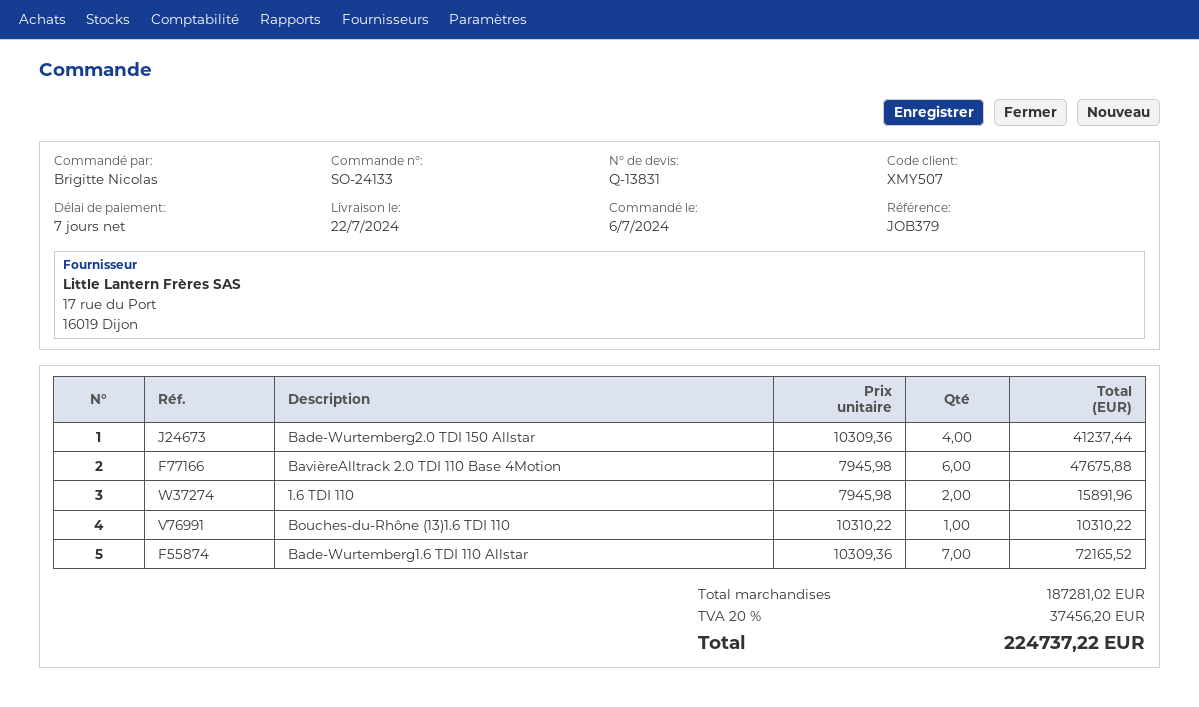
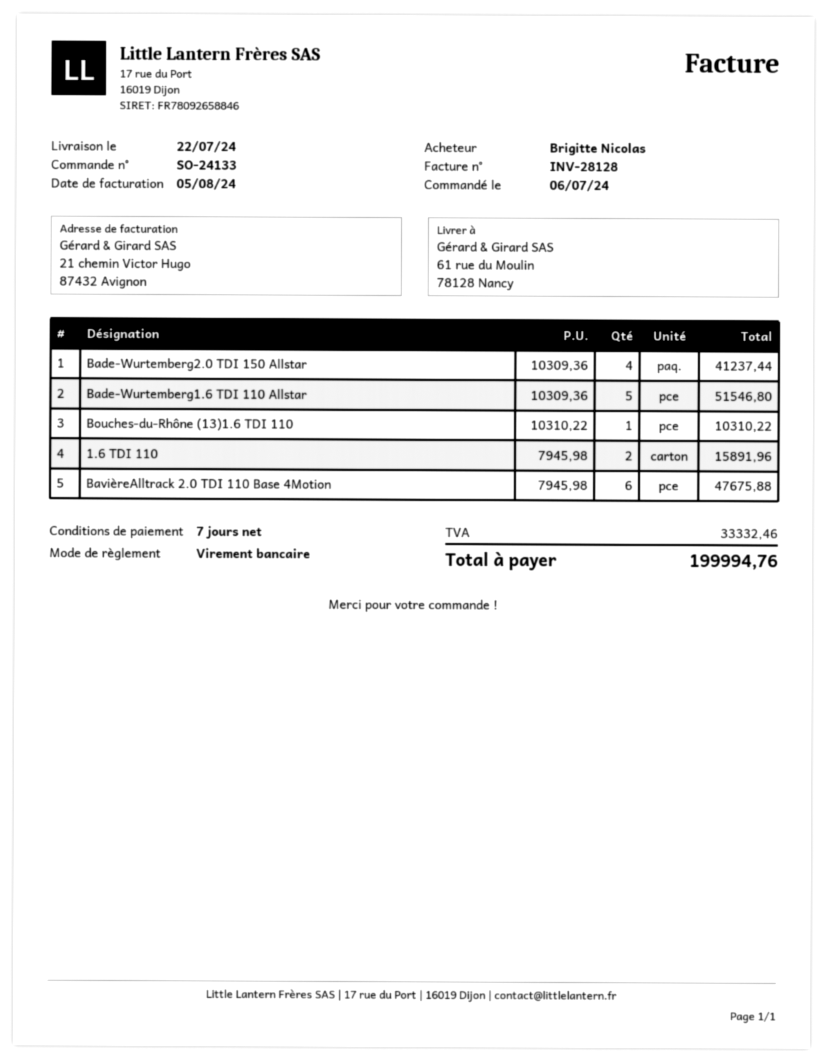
Bade-Wurtemberg1.6 TDI 110 Allstar: 7 x 10309.36 = 72165.52 -> 5 x 10309.36 = 51546.80
tax: 37456.20 -> 33332.46
total: 224737.22 -> 199994.76

